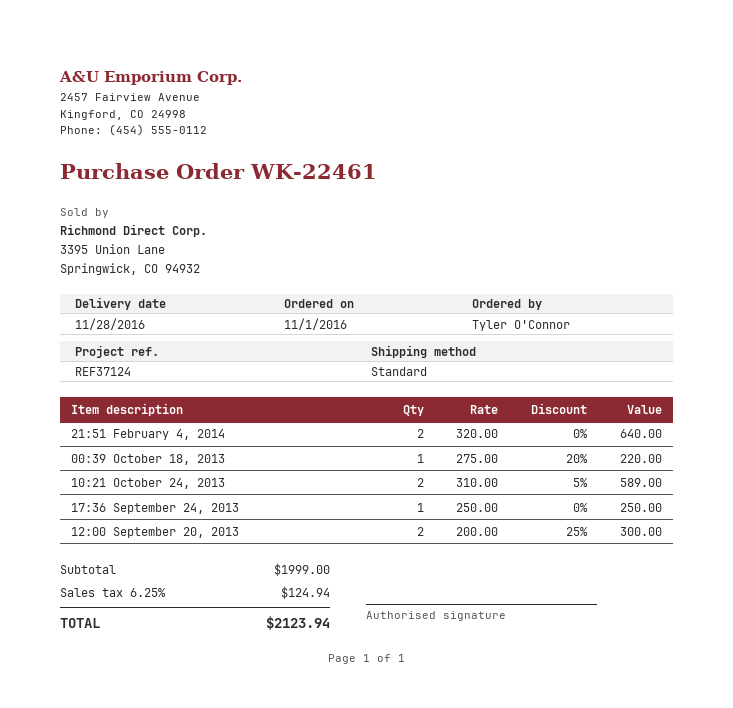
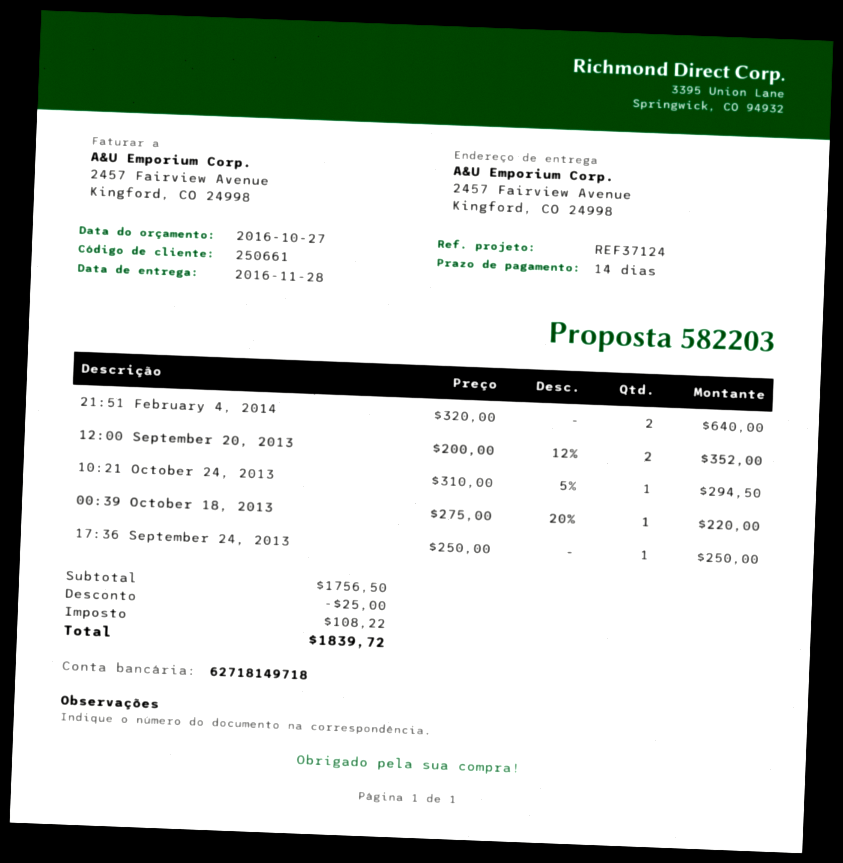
10:21 October 24, 2013: 2 x 310.00 - 5% = 589.00 -> 1 x 310.00 - 5% = 294.50
12:00 September 20, 2013: 2 x 200.00 - 25% = 300.00 -> 2 x 200.00 - 12% = 352.00
subtotal: 1999.00 -> 1756.50
discount: none -> 25.00
tax: 124.94 -> 108.22
total: 2123.94 -> 1839.72

